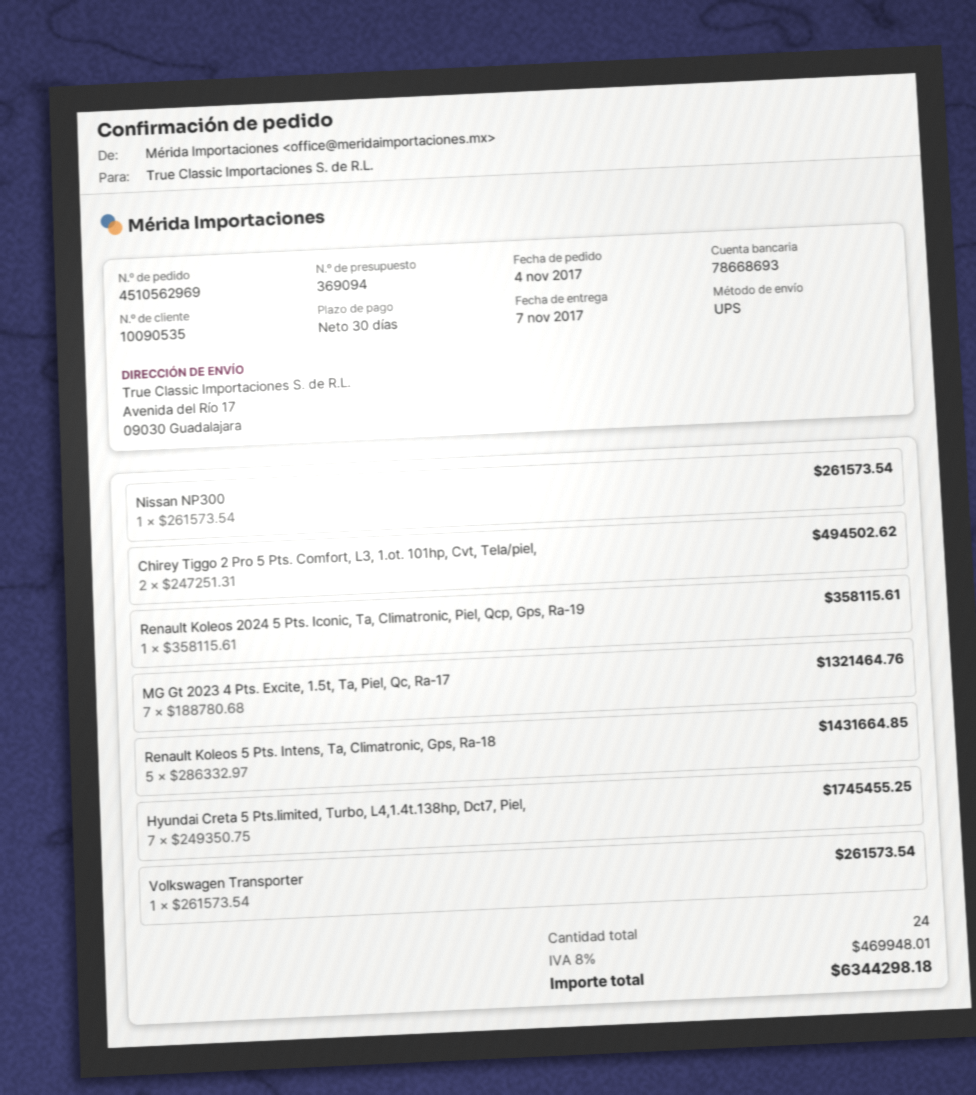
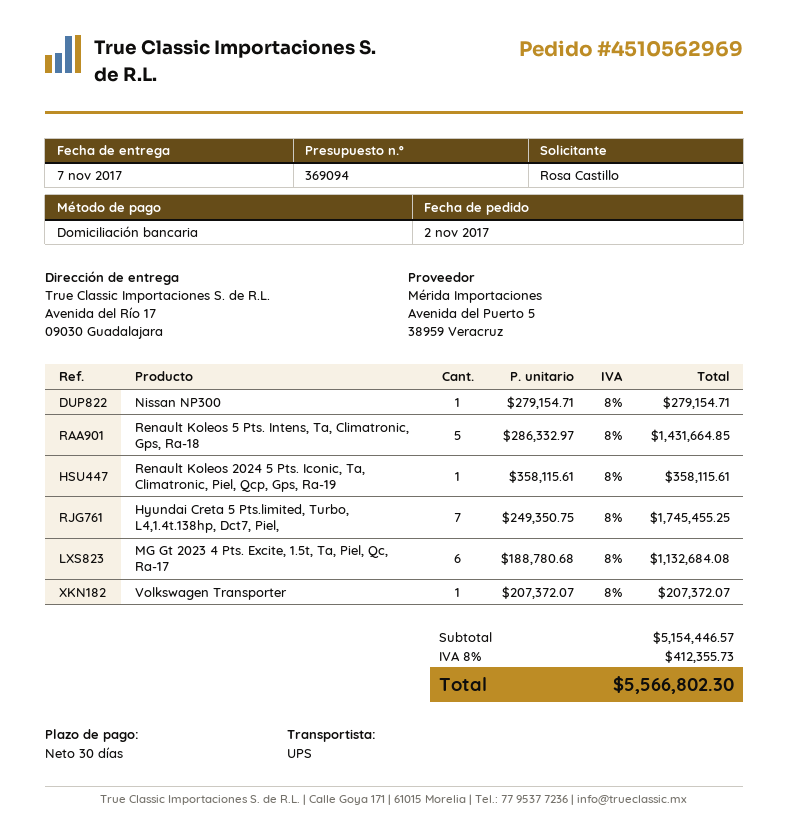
order date: 2017-11-04 -> 2017-11-02
Nissan NP300: 1 x 261573.54 = 261573.54 -> 1 x 279154.71 = 279154.71
Chirey Tiggo 2 Pro 5 Pts. Comfort, L3, 1.ot. 101hp, Cvt, Tela/piel,: 2 x 247251.31 = 494502.62 -> none
MG Gt 2023 4 Pts. Excite, 1.5t, Ta, Piel, Qc, Ra-17: 7 x 188780.68 = 1321464.76 -> 6 x 188780.68 = 1132684.08
Volkswagen Transporter: 1 x 261573.54 = 261573.54 -> 1 x 207372.07 = 207372.07
tax: 8% = 469948.01 -> 8% = 412355.73
total: 6344298.18 -> 5566802.30

